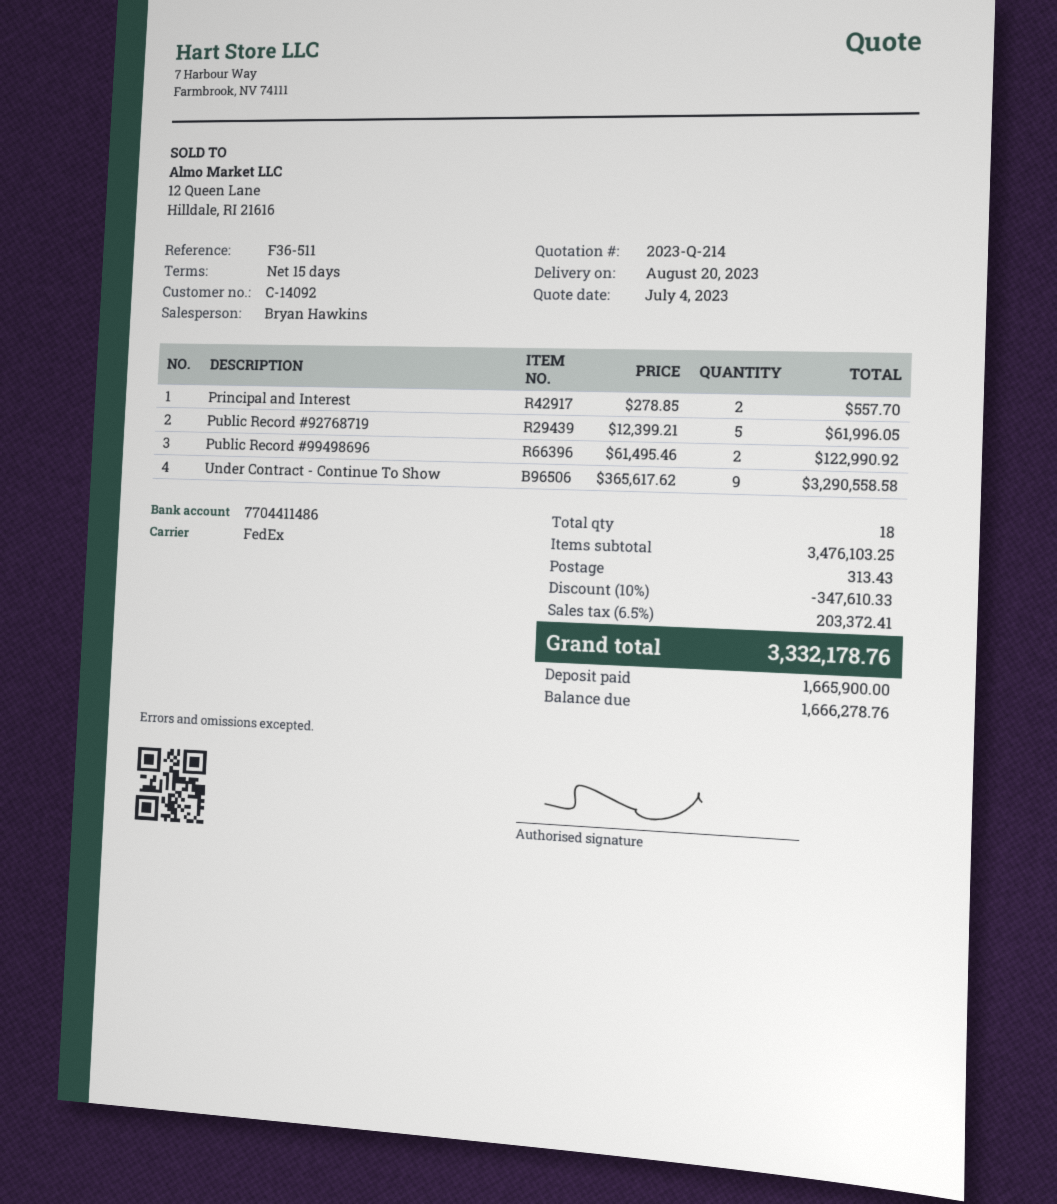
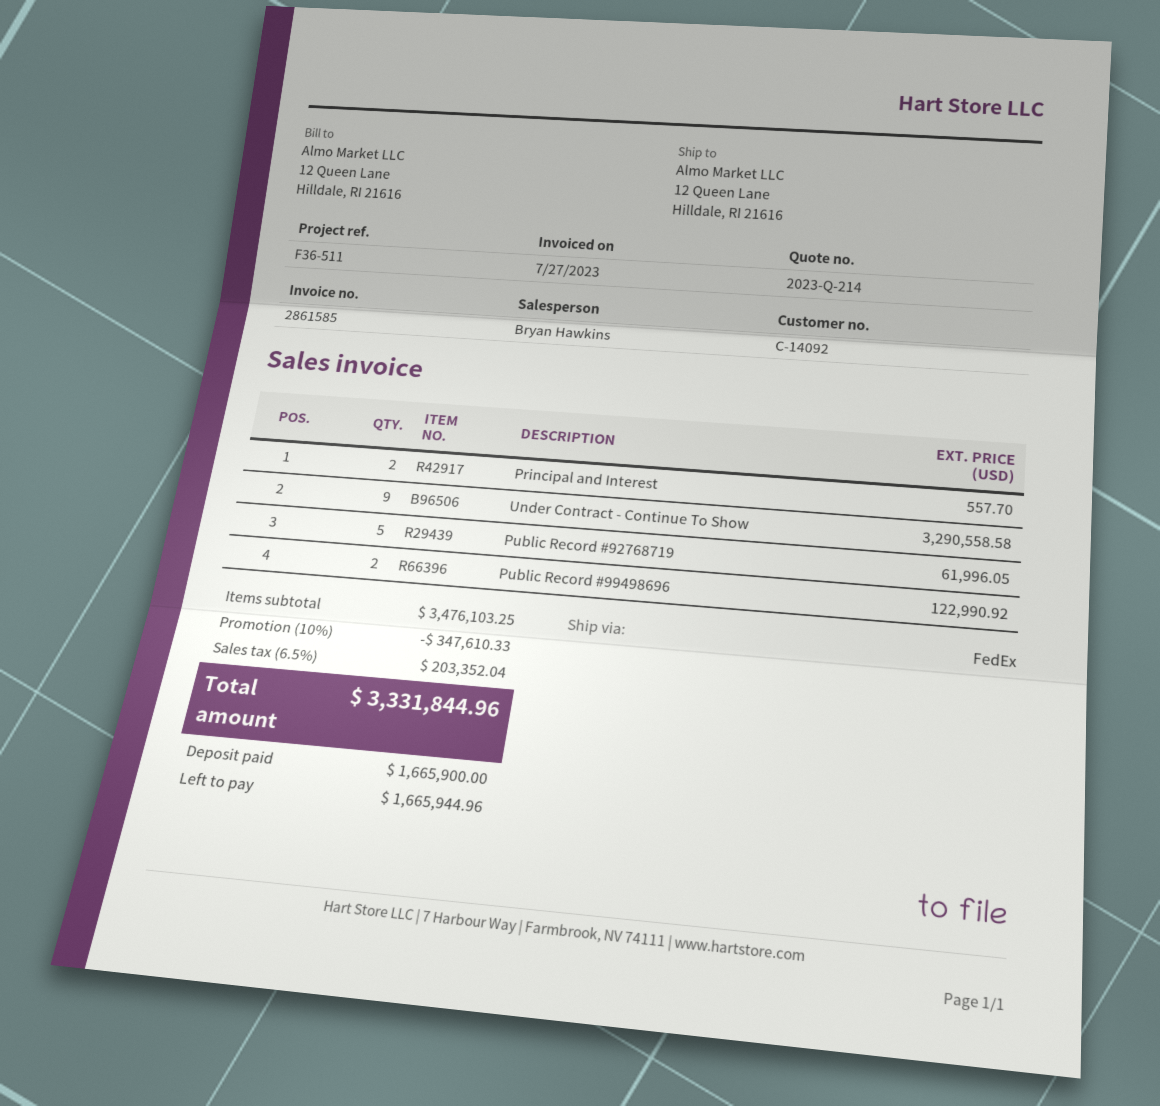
shipping: 313.43 -> none
tax: 6.5% = 203372.41 -> 6.5% = 203352.04
total: 3332178.76 -> 3331844.96
balance: 1666278.76 -> 1665944.96

